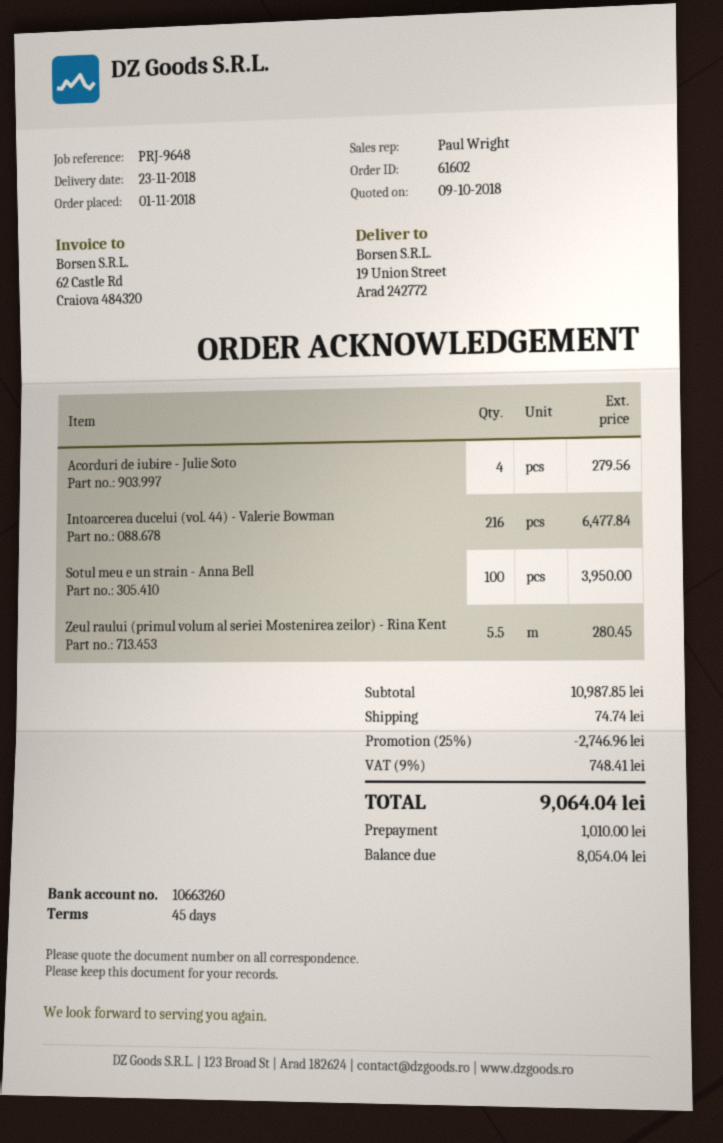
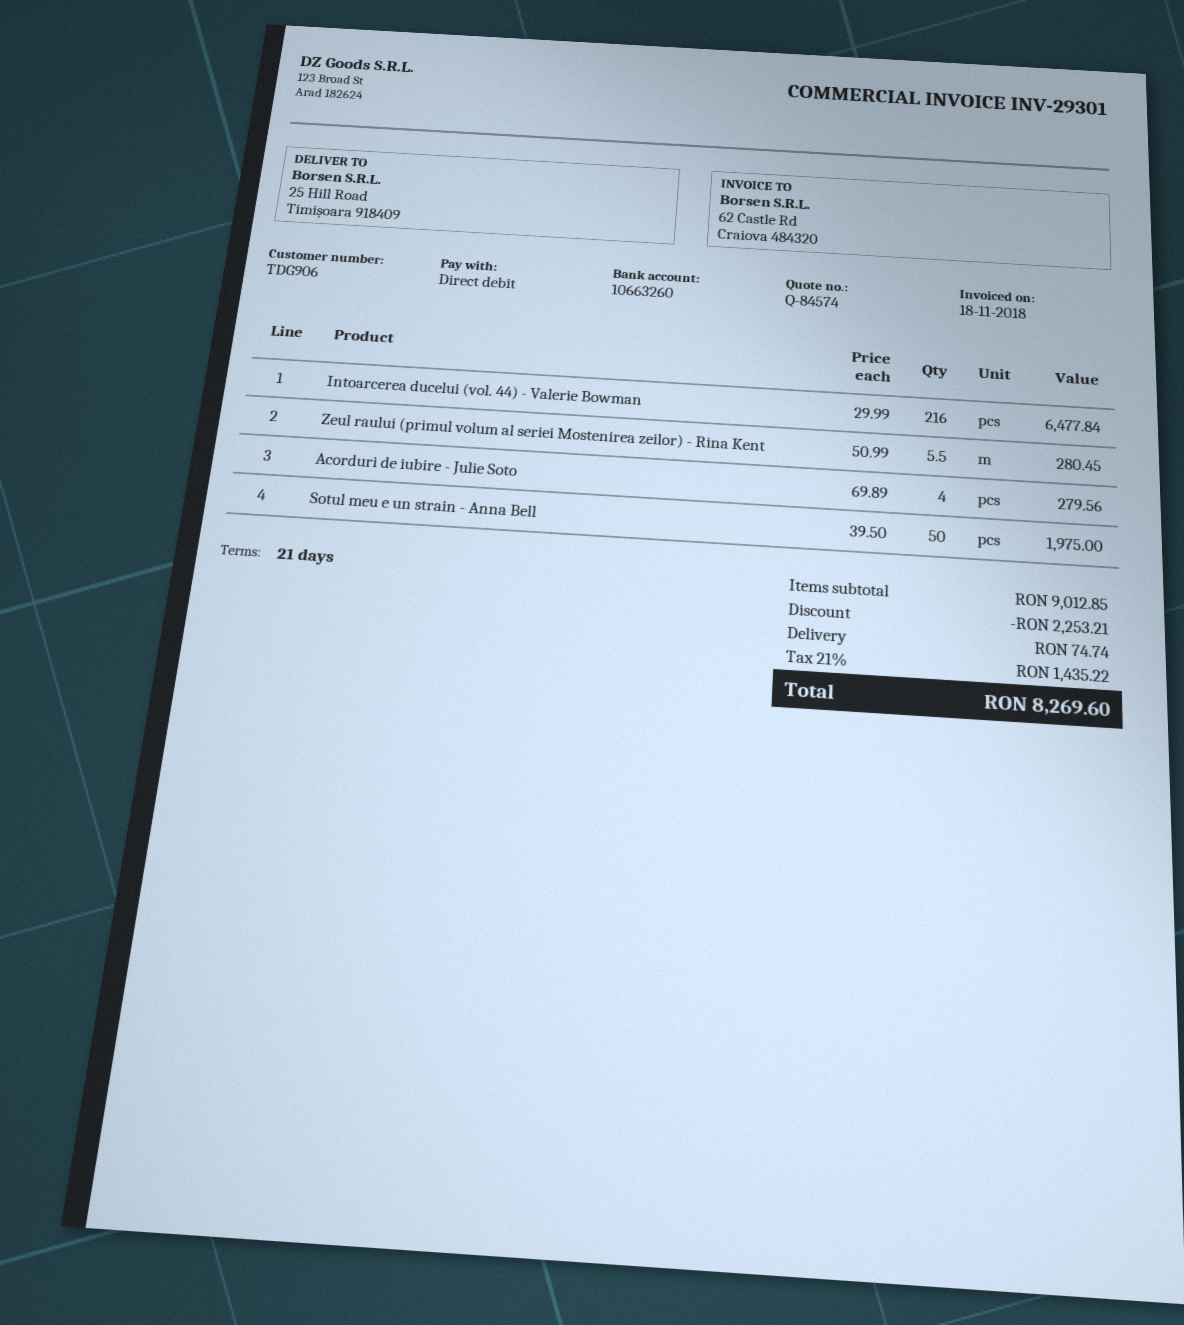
payment terms: 45 days -> 21 days
ship to: 19 Union Street, Arad 242772 -> 25 Hill Road, Timișoara 918409
Sotul meu e un strain - Anna Bell: 100 for 3950.00 -> 50 for 1975.00
subtotal: 10987.85 -> 9012.85
discount: 2746.96 -> 2253.21
tax: 9% = 748.41 -> 21% = 1435.22
total: 9064.04 -> 8269.60

